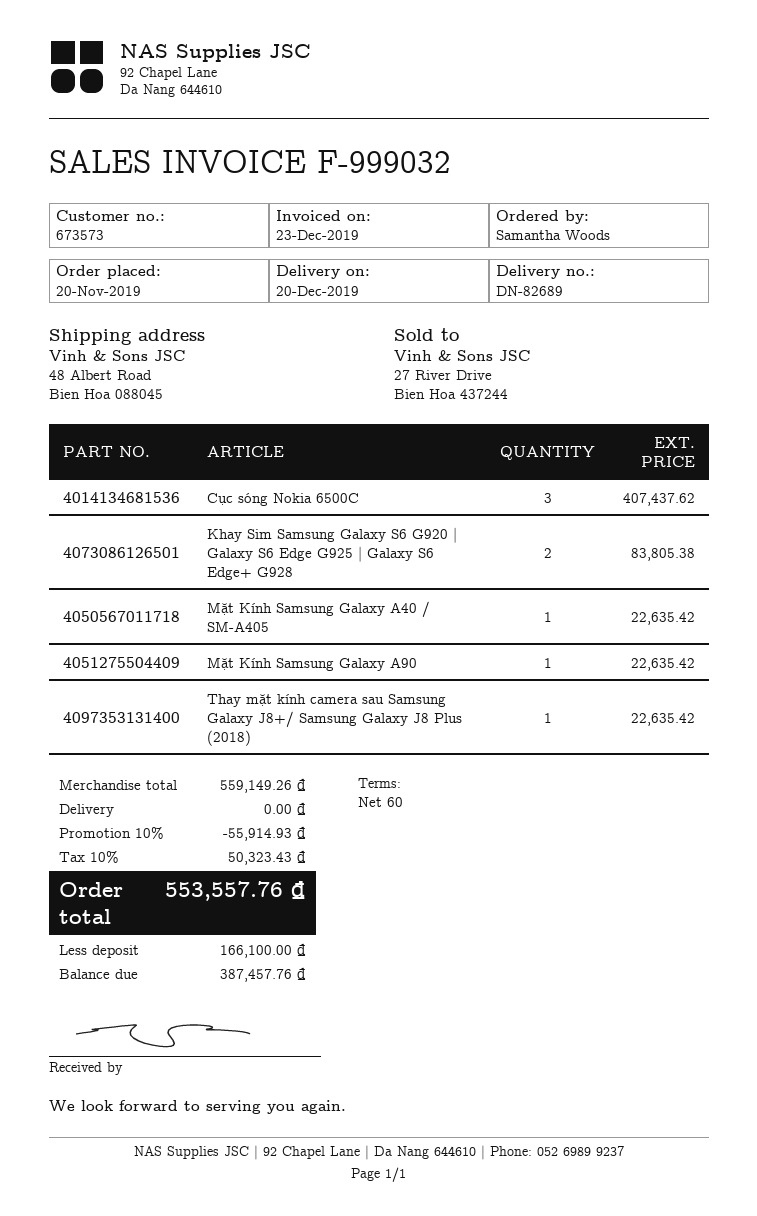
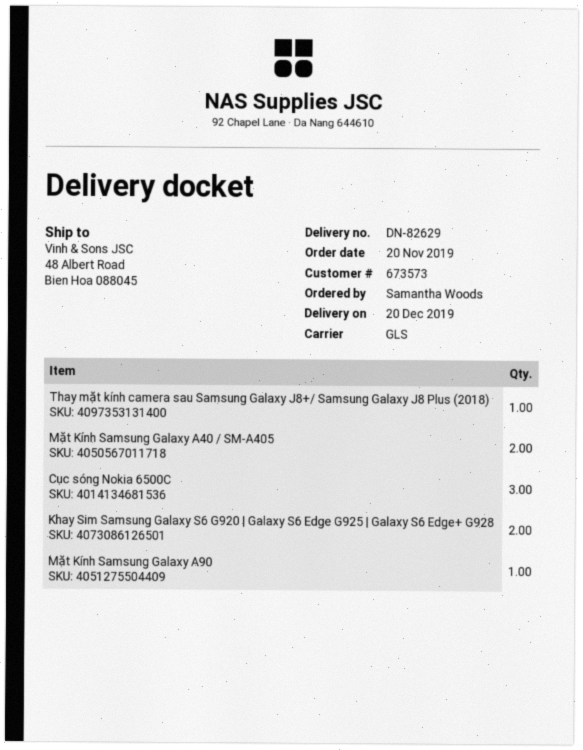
delivery note number: DN-82689 -> DN-82629
Mặt Kính Samsung Galaxy A40 / SM-A405: 1 -> 2

